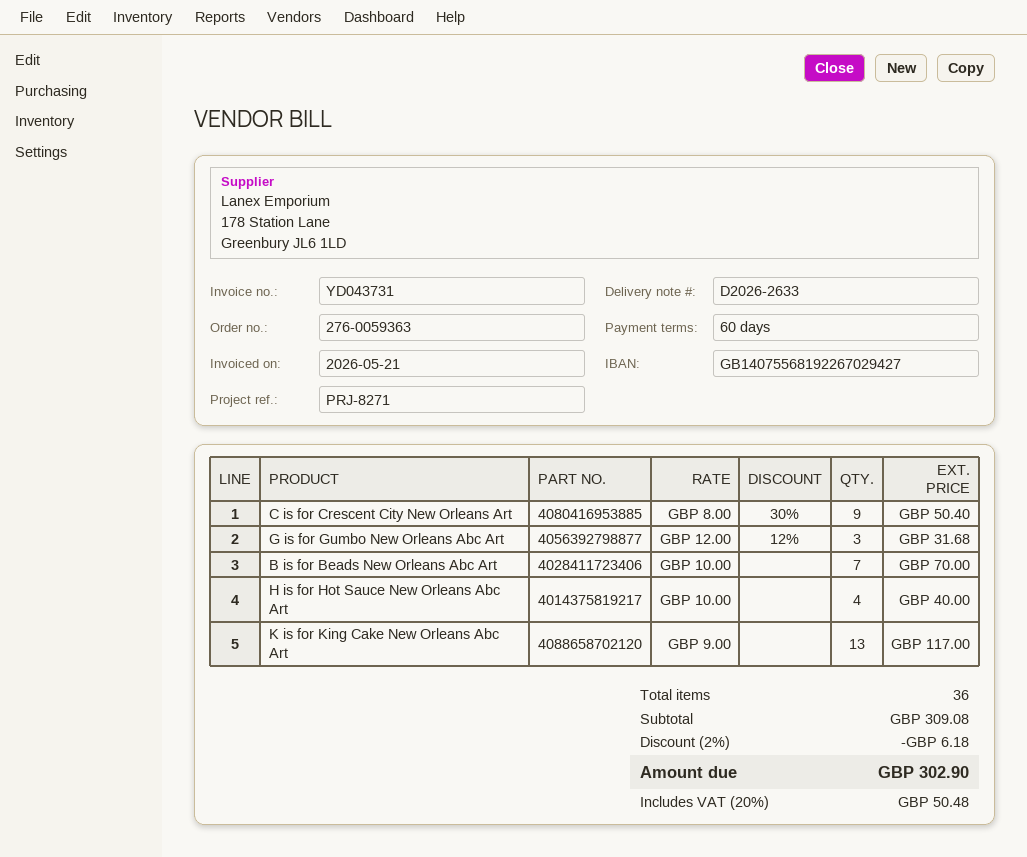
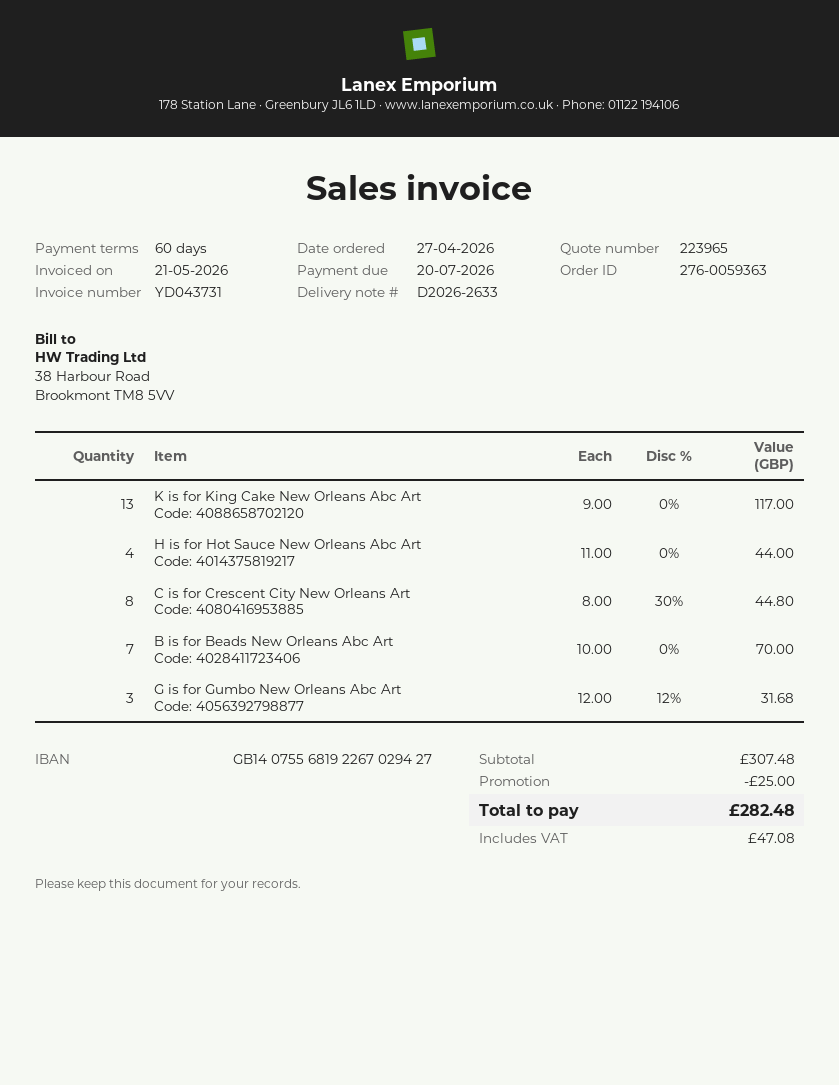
C is for Crescent City New Orleans Art: 9 x 8.00 - 30% = 50.40 -> 8 x 8.00 - 30% = 44.80
H is for Hot Sauce New Orleans Abc Art: 4 x 10.00 = 40.00 -> 4 x 11.00 = 44.00
subtotal: 309.08 -> 307.48
discount: 6.18 -> 25.00
tax: 50.48 -> 47.08
total: 302.90 -> 282.48

